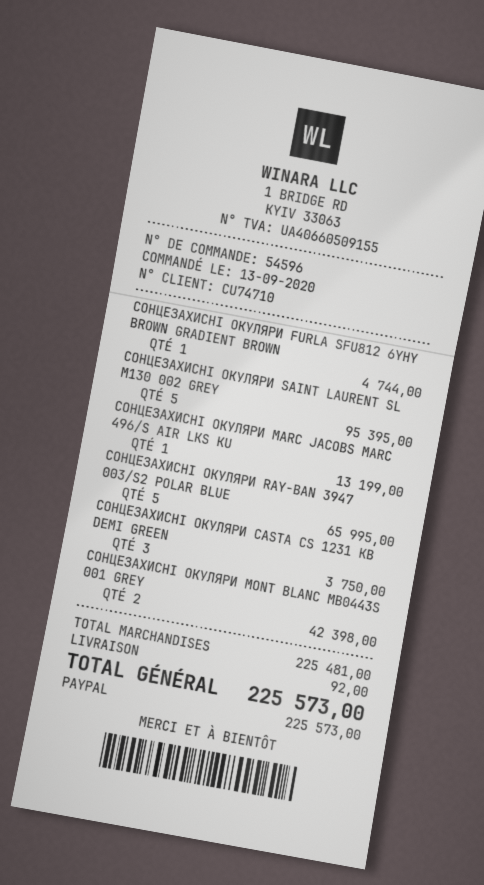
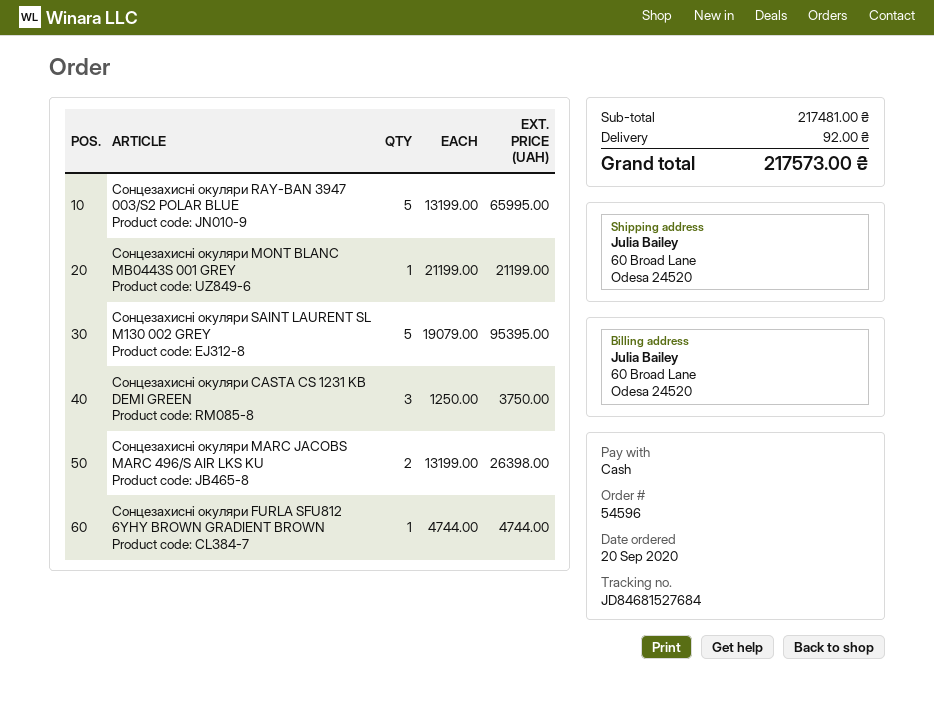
order date: 2020-09-13 -> 2020-09-20
payment method: PayPal -> cash
СОНЦЕЗАХИСНІ ОКУЛЯРИ MARC JACOBS MARC 496/S AIR LKS KU: 1 for 13199.00 -> 2 for 26398.00
СОНЦЕЗАХИСНІ ОКУЛЯРИ MONT BLANC MB0443S 001 GREY: 2 for 42398.00 -> 1 for 21199.00
subtotal: 225481.00 -> 217481.00
total: 225573.00 -> 217573.00

